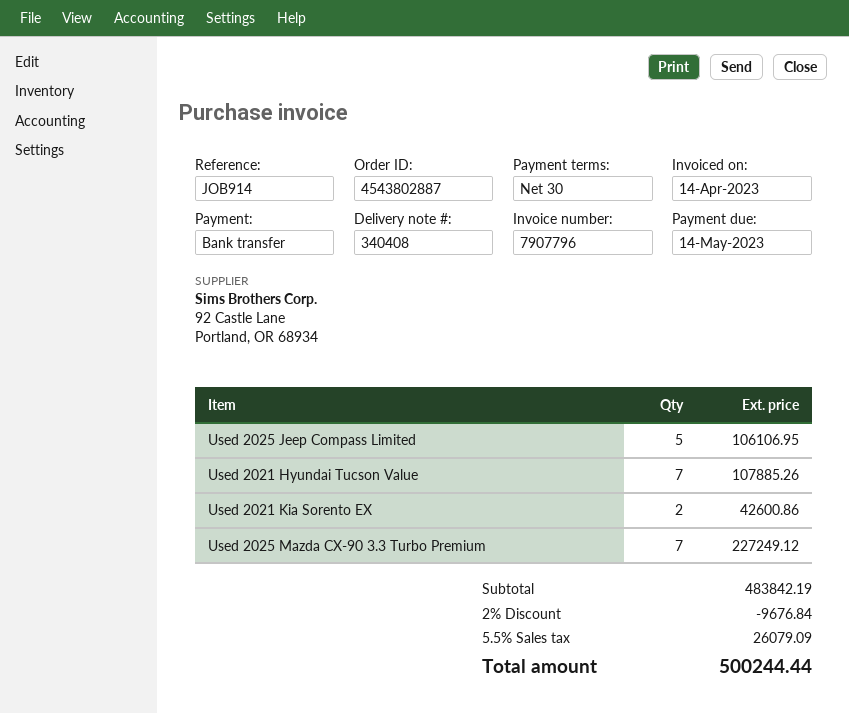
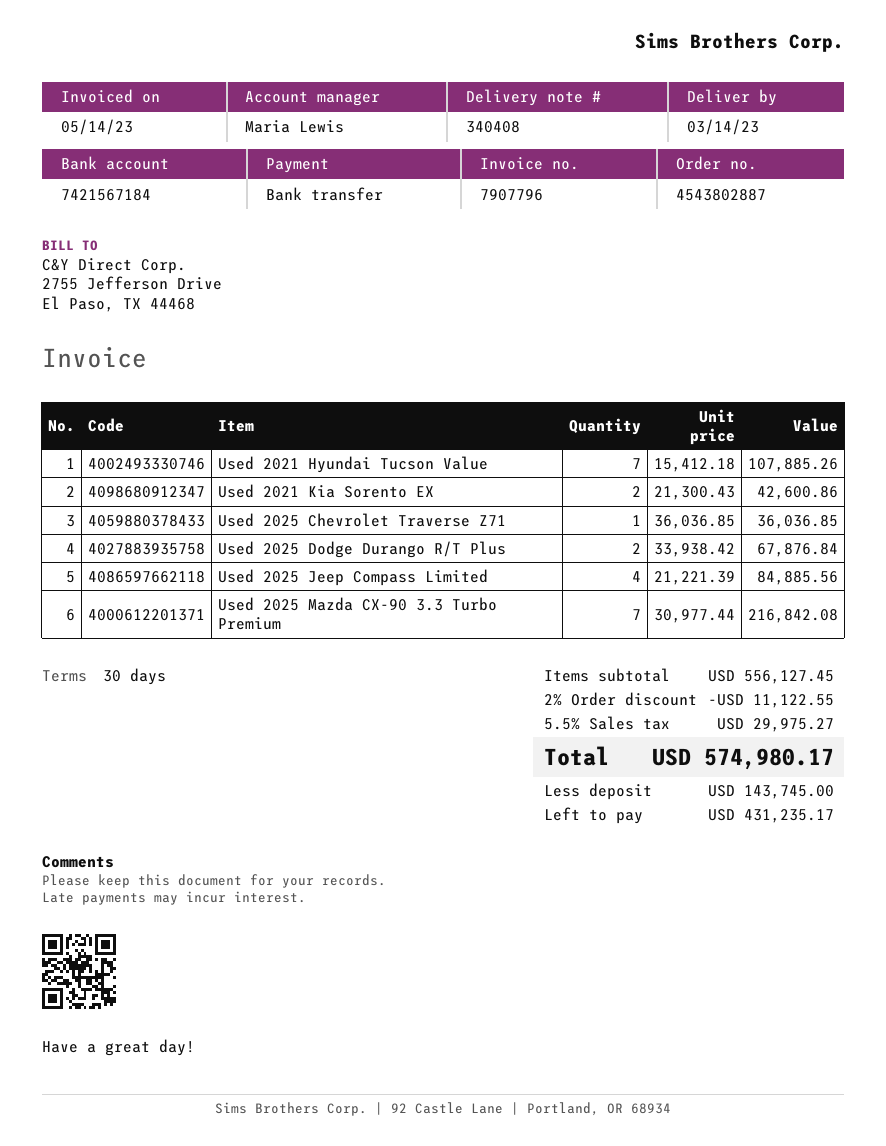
invoice date: 2023-04-14 -> 2023-05-14
Used 2025 Jeep Compass Limited: 5 for 106106.95 -> 4 for 84885.56
Used 2025 Mazda CX-90 3.3 Turbo Premium: 7 for 227249.12 -> 7 for 216842.08
Used 2025 Chevrolet Traverse Z71: none -> 1 for 36036.85
Used 2025 Dodge Durango R/T Plus: none -> 2 for 67876.84
subtotal: 483842.19 -> 556127.45
discount: 2% = 9676.84 -> 2% = 11122.55
tax: 5.5% = 26079.09 -> 5.5% = 29975.27
total: 500244.44 -> 574980.17

